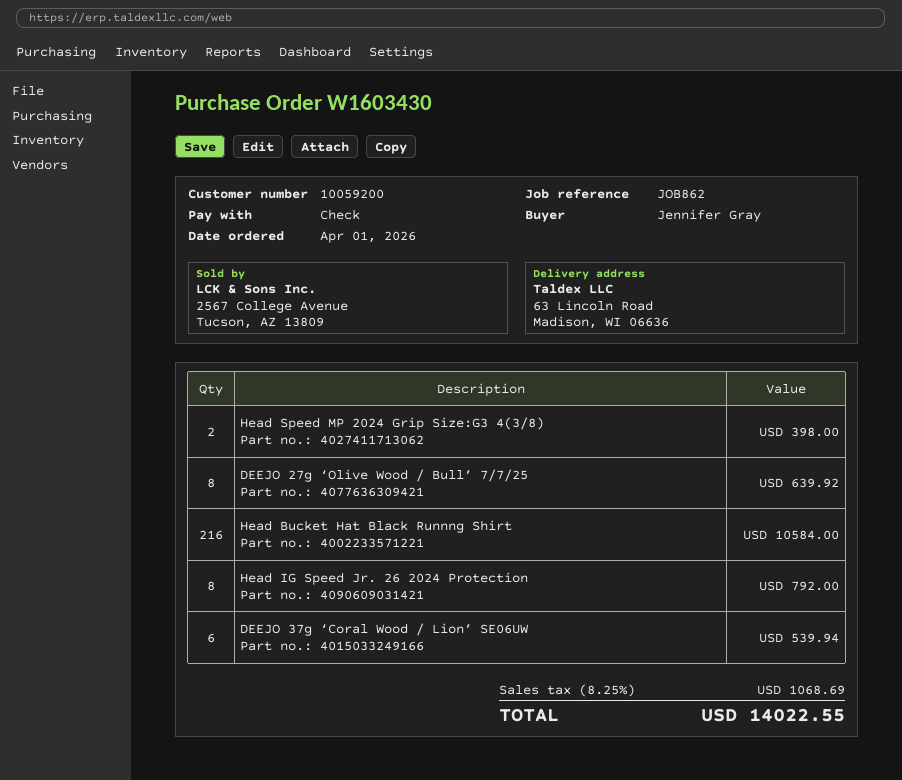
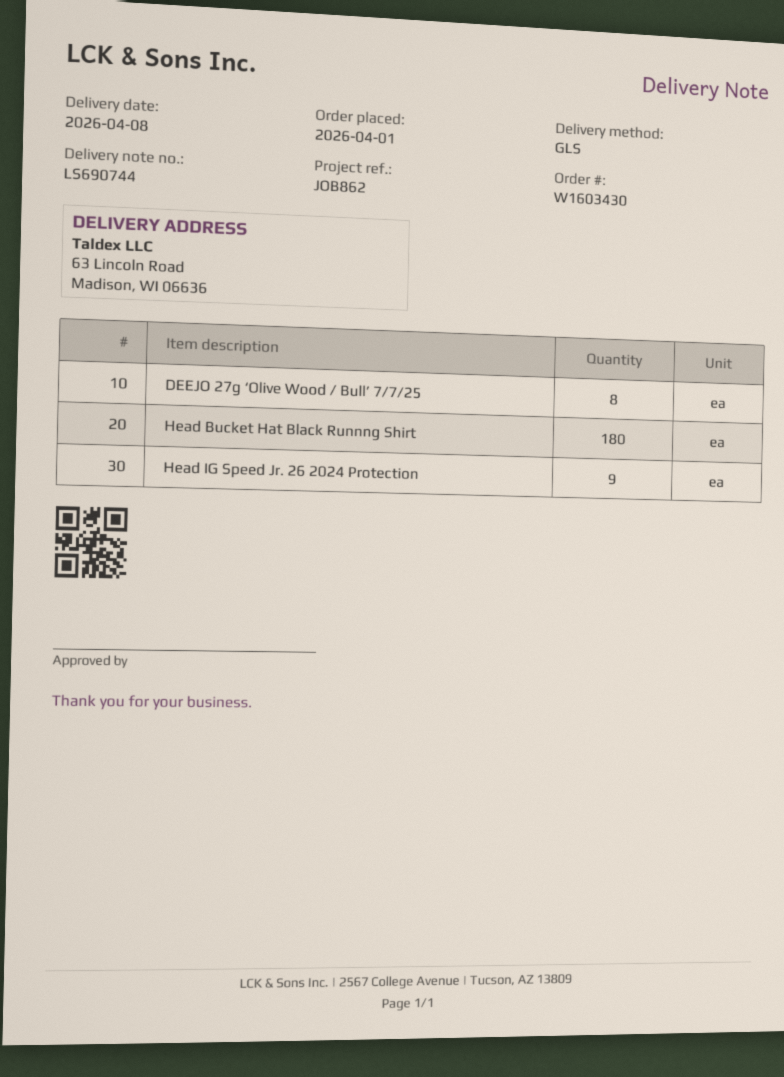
Head Speed MP 2024 Grip Size:G3 4(3/8): 2 -> none
Head Bucket Hat Black Runnng Shirt: 216 -> 180
Head IG Speed Jr. 26 2024 Protection: 8 -> 9
DEEJO 37g ‘Coral Wood / Lion’ SE06UW: 6 -> none

